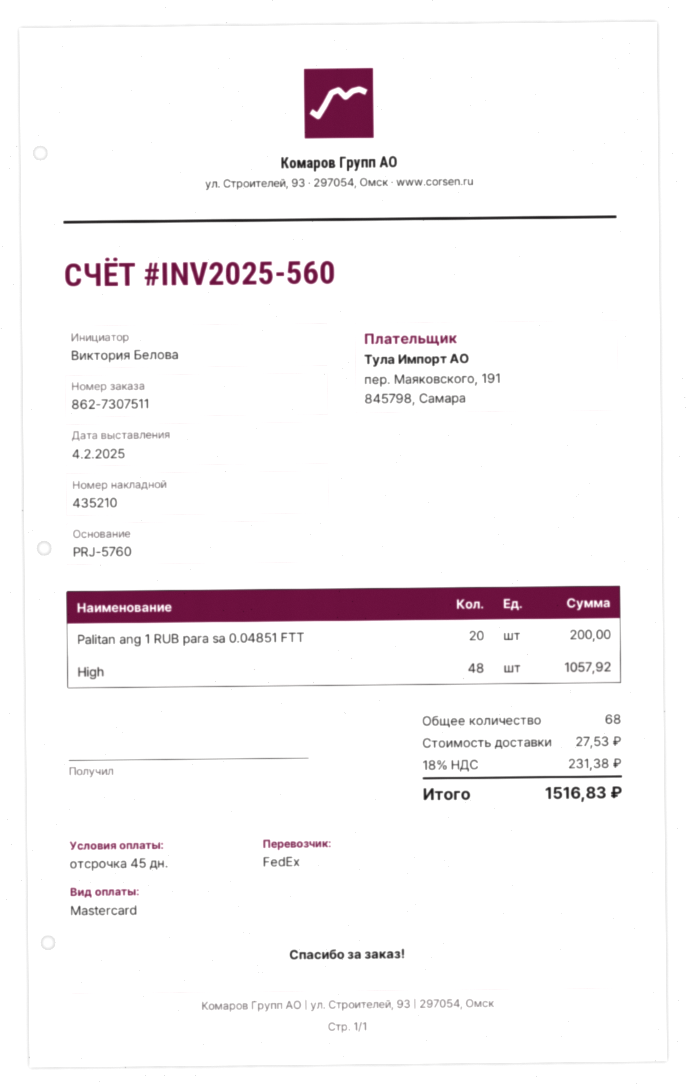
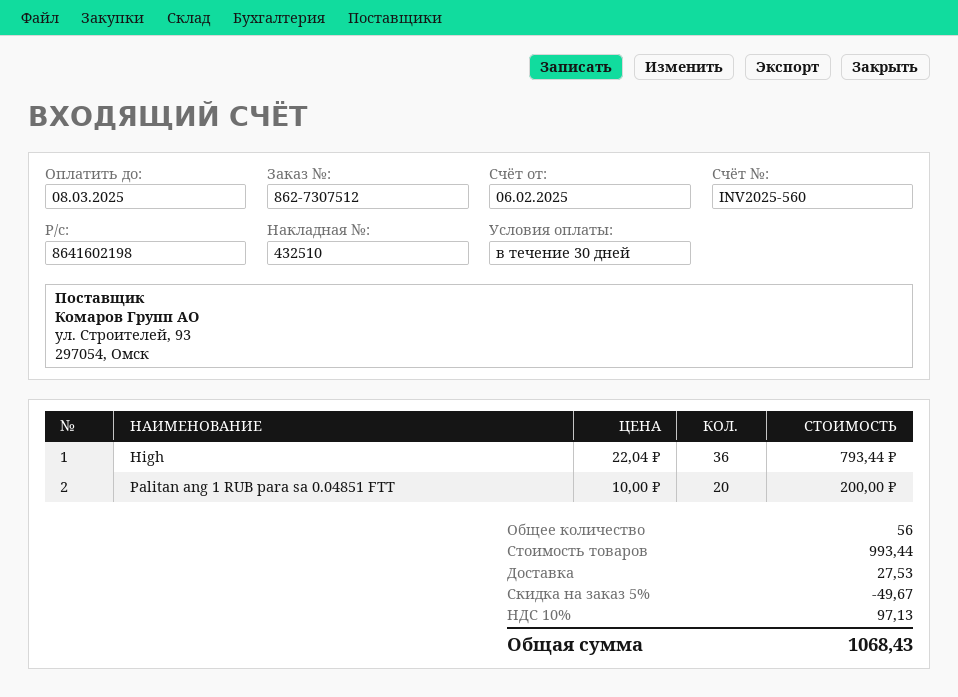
order number: 862-7307511 -> 862-7307512
delivery note number: 435210 -> 432510
invoice date: 2025-02-04 -> 2025-02-06
payment terms: 45 days -> 30 days
High: 48 for 1057.92 -> 36 for 793.44
total quantity: 68 -> 56
discount: none -> 5% = 49.67
tax: 18% = 231.38 -> 10% = 97.13
total: 1516.83 -> 1068.43

